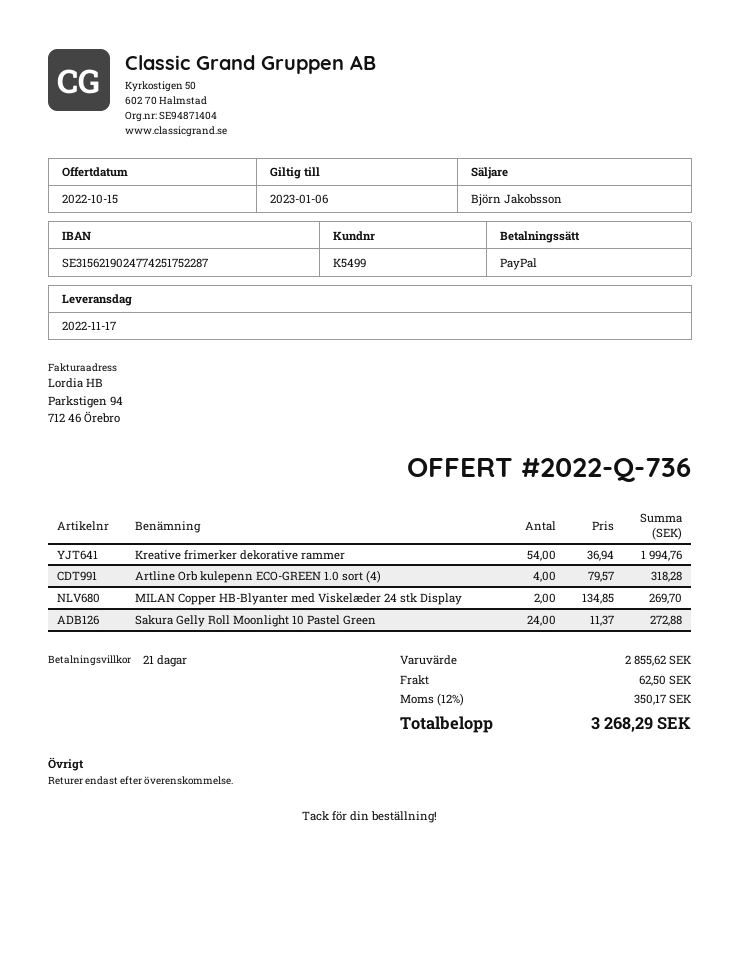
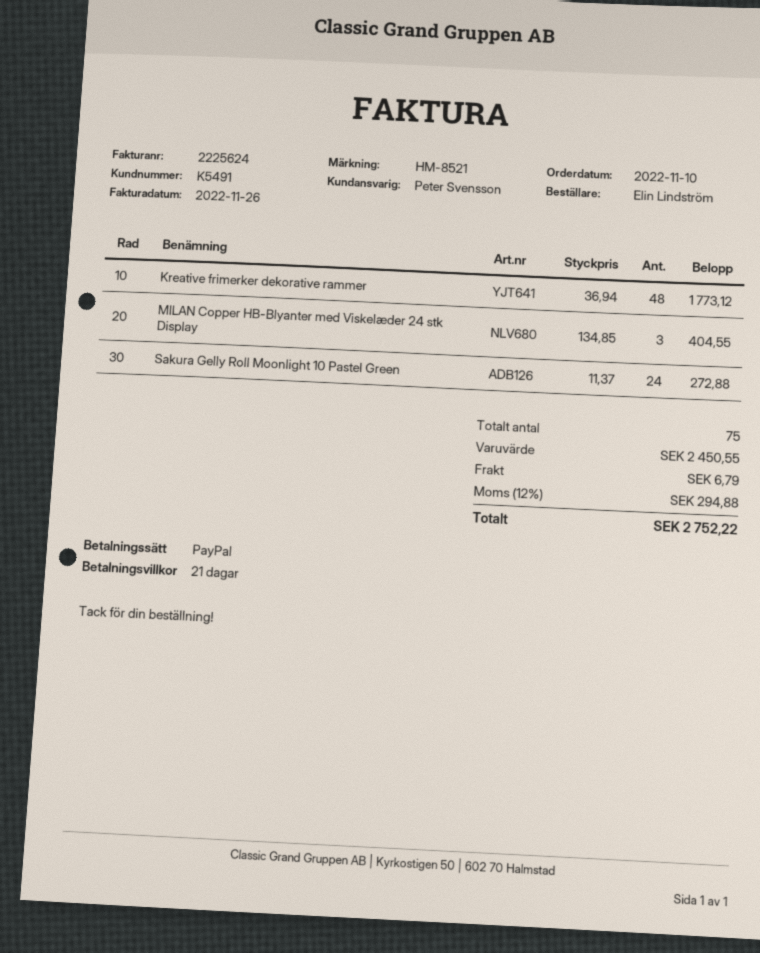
customer number: K5499 -> K5491
sales rep: Björn Jakobsson -> Peter Svensson
Kreative frimerker dekorative rammer: 54 x 36.94 = 1994.76 -> 48 x 36.94 = 1773.12
Artline Orb kulepenn ECO-GREEN 1.0 sort (4): 4 x 79.57 = 318.28 -> none
MILAN Copper HB-Blyanter med Viskelæder 24 stk Display: 2 x 134.85 = 269.70 -> 3 x 134.85 = 404.55
subtotal: 2855.62 -> 2450.55
shipping: 62.50 -> 6.79
tax: 12% = 350.17 -> 12% = 294.88
total: 3268.29 -> 2752.22

